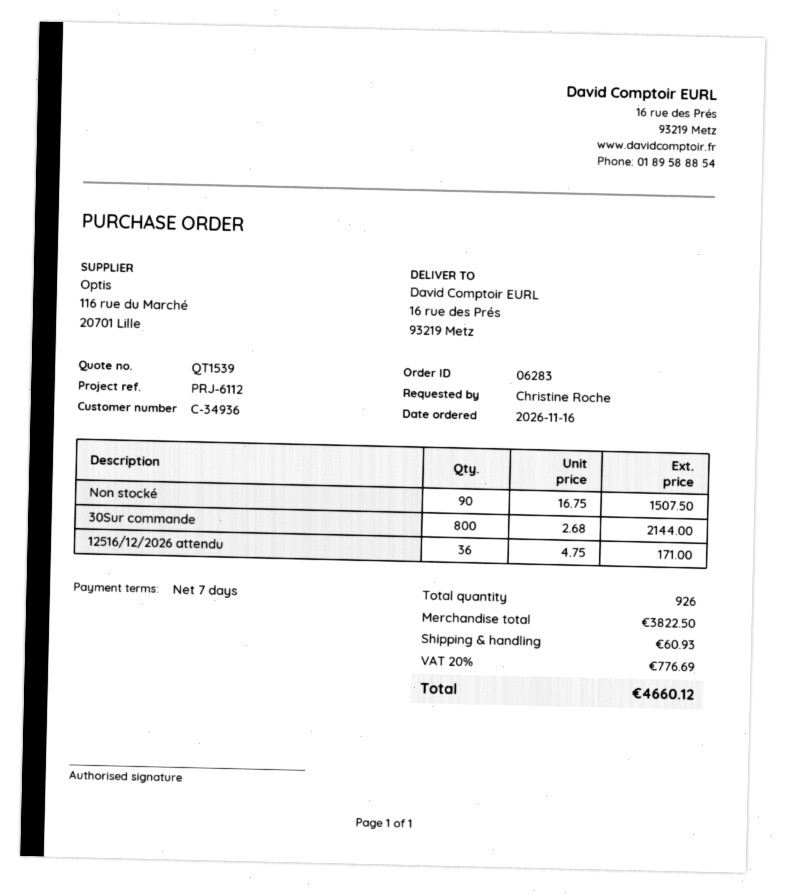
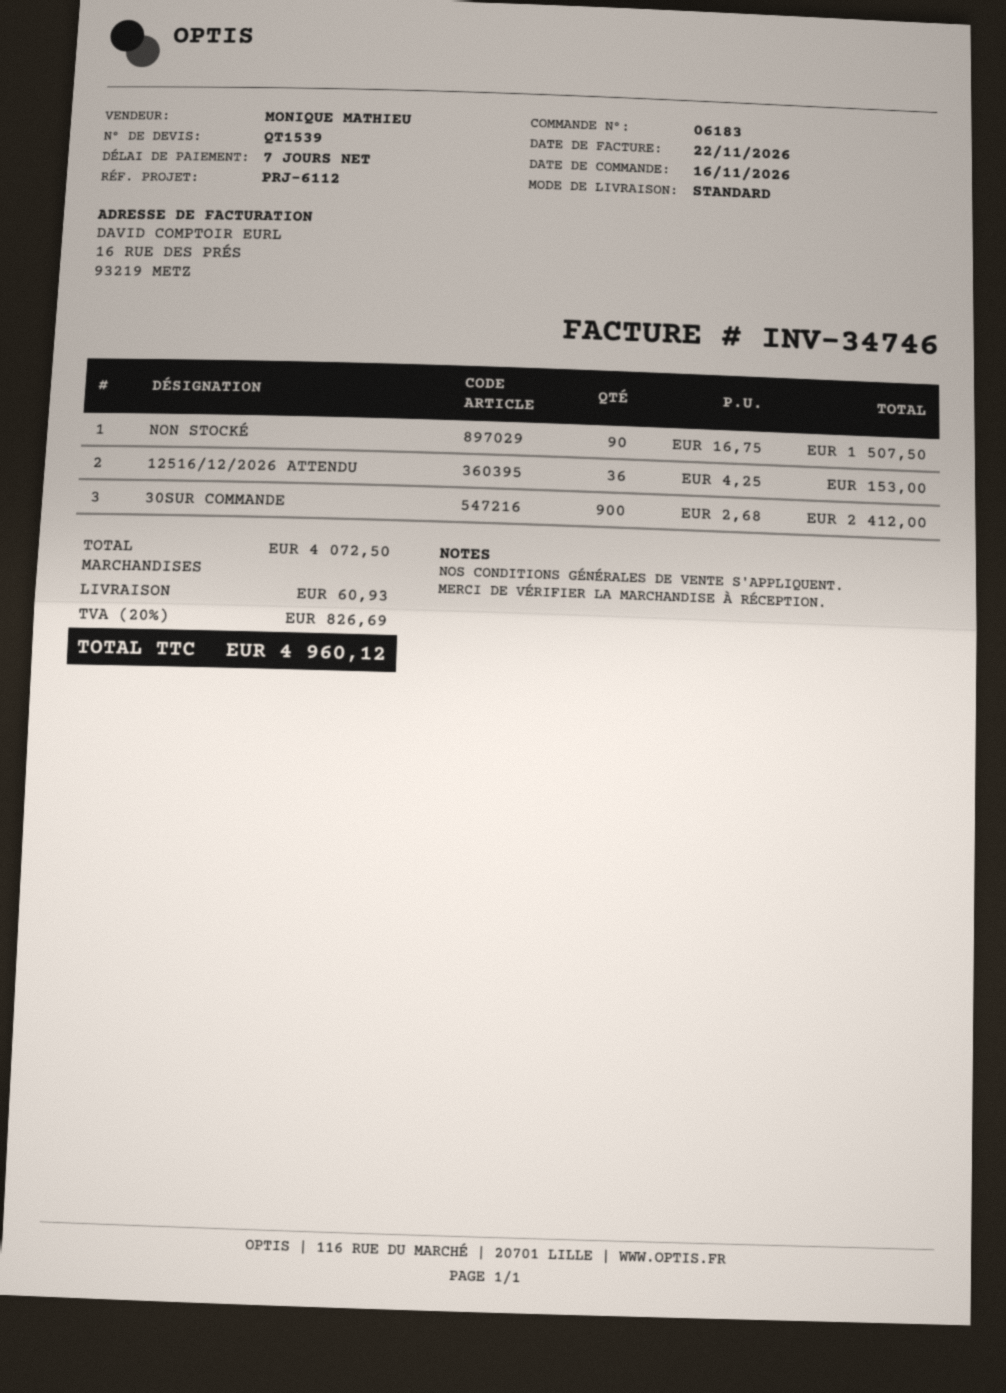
order number: 06283 -> 06183
30Sur commande: 800 x 2.68 = 2144.00 -> 900 x 2.68 = 2412.00
12516/12/2026 attendu: 36 x 4.75 = 171.00 -> 36 x 4.25 = 153.00
subtotal: 3822.50 -> 4072.50
tax: 20% = 776.69 -> 20% = 826.69
total: 4660.12 -> 4960.12

